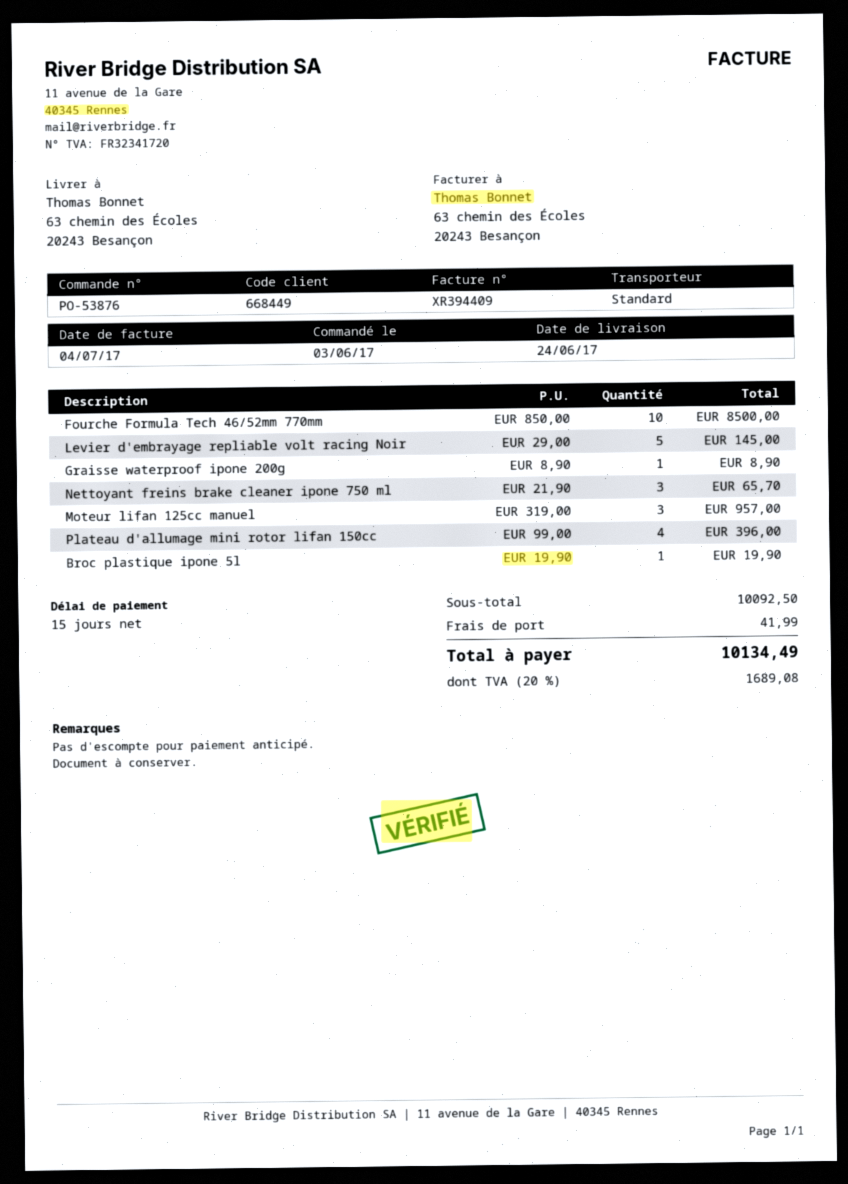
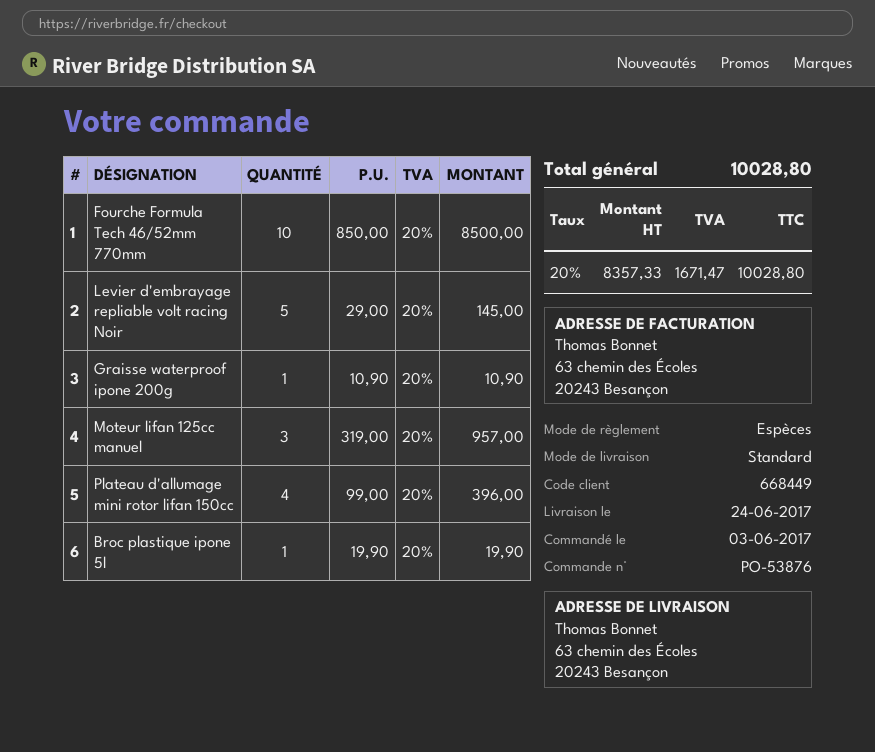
Graisse waterproof ipone 200g: 1 x 8.90 = 8.90 -> 1 x 10.90 = 10.90
Nettoyant freins brake cleaner ipone 750 ml: 3 x 21.90 = 65.70 -> none
shipping: 41.99 -> none
tax: 20% = 1689.08 -> 20% = 1671.47
total: 10134.49 -> 10028.80

